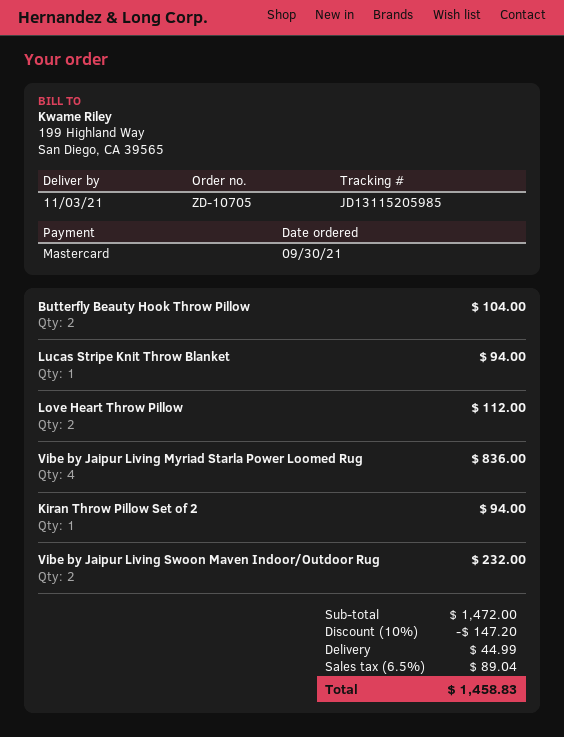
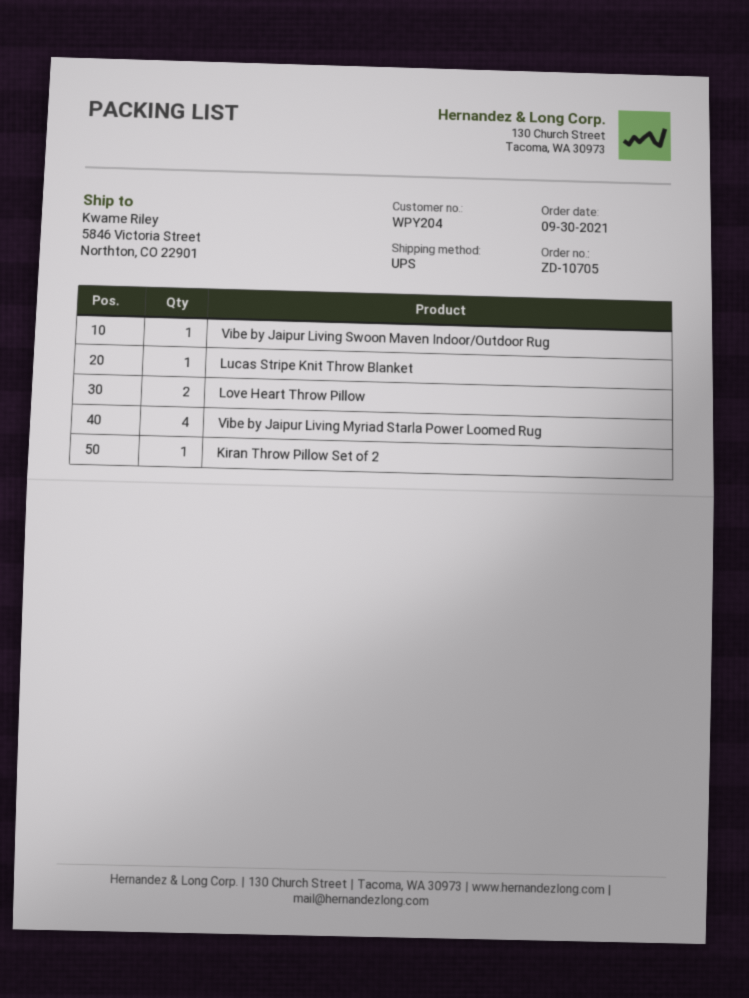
Butterfly Beauty Hook Throw Pillow: 2 -> none
Vibe by Jaipur Living Swoon Maven Indoor/Outdoor Rug: 2 -> 1

